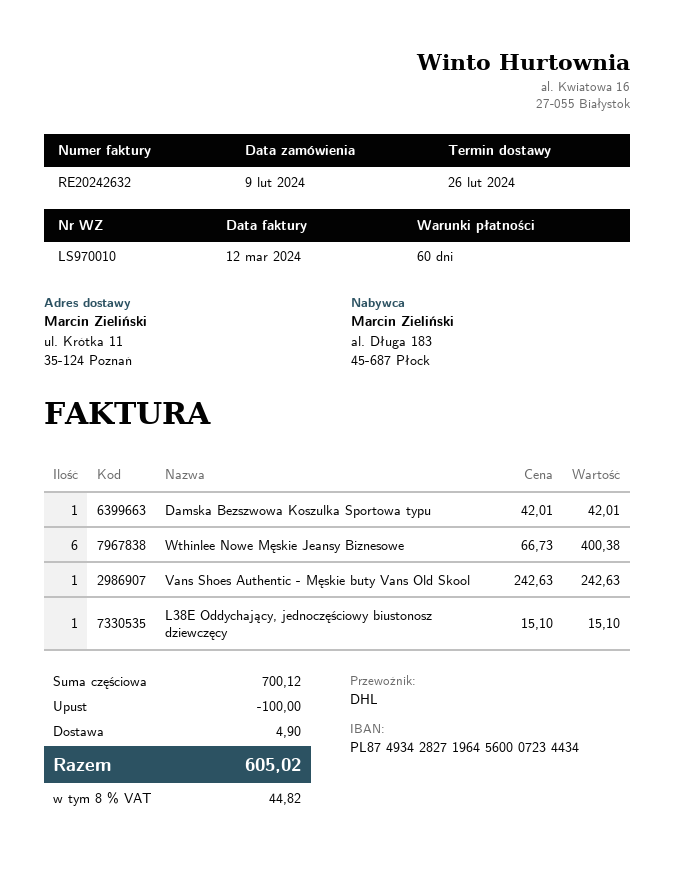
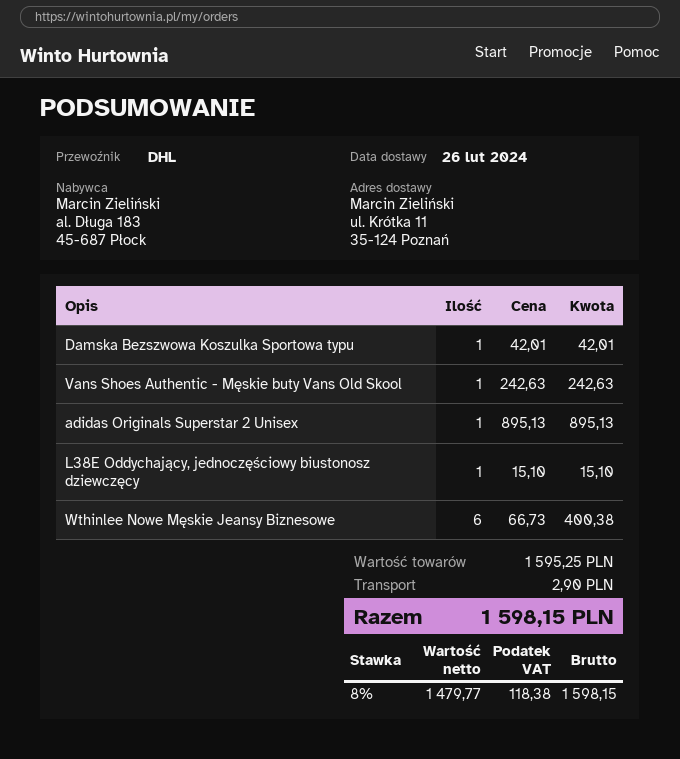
adidas Originals Superstar 2 Unisex: none -> 1 x 895.13 = 895.13
subtotal: 700.12 -> 1595.25
discount: 100.00 -> none
shipping: 4.90 -> 2.90
tax: 8% = 44.82 -> 8% = 118.38
total: 605.02 -> 1598.15

